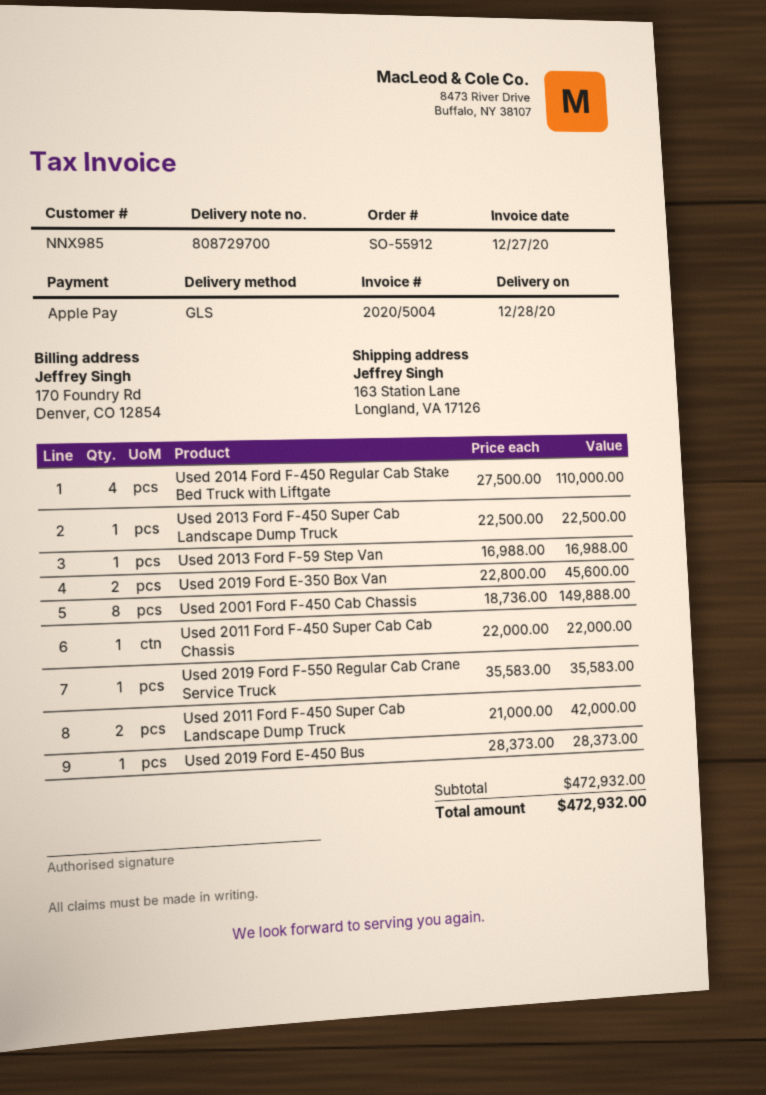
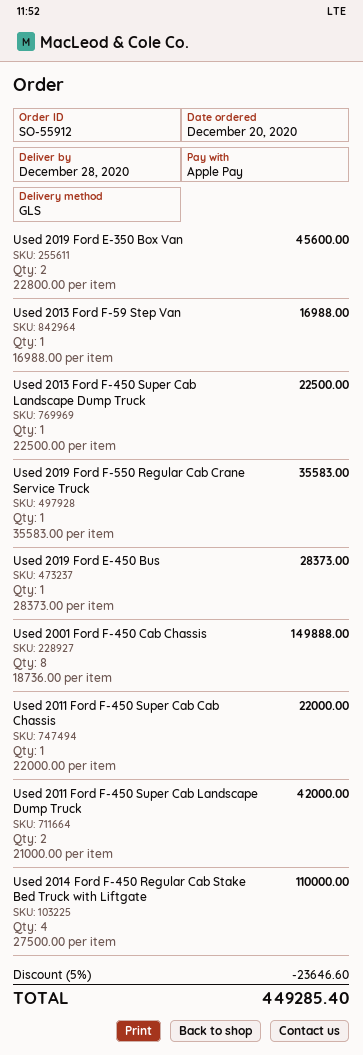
discount: none -> 5% = 23646.60
total: 472932.00 -> 449285.40

